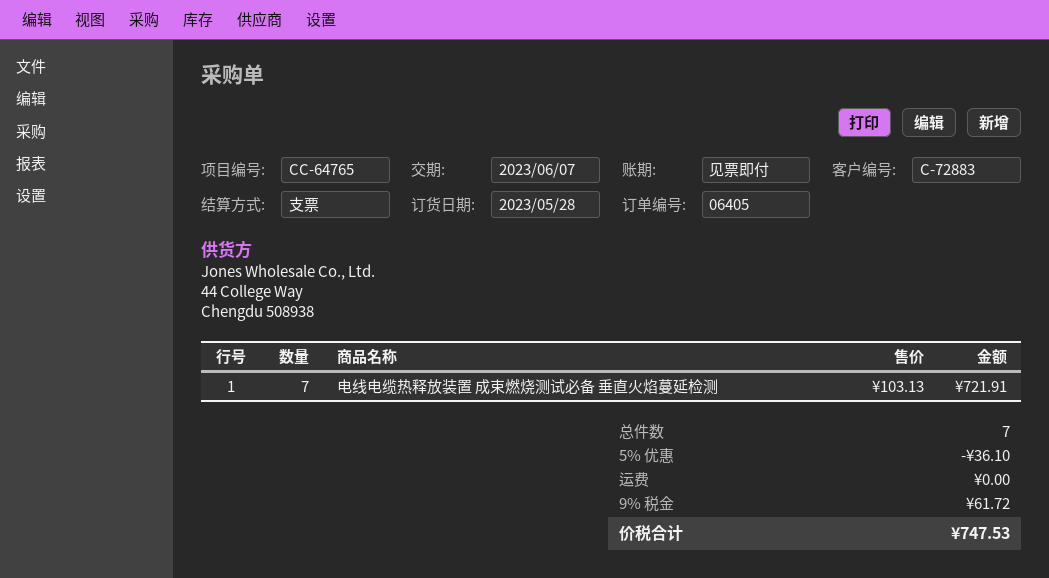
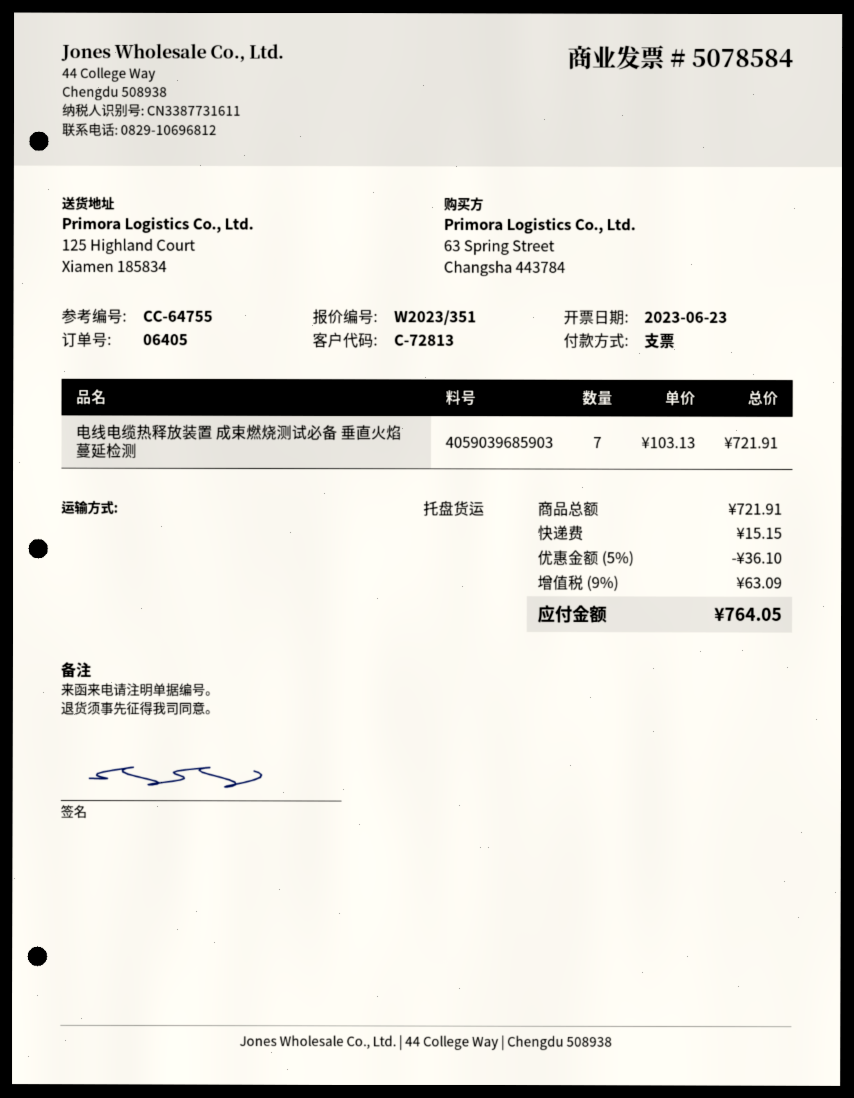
customer number: C-72883 -> C-72813
reference: CC-64765 -> CC-64755
shipping: 0.00 -> 15.15
tax: 9% = 61.72 -> 9% = 63.09
total: 747.53 -> 764.05

